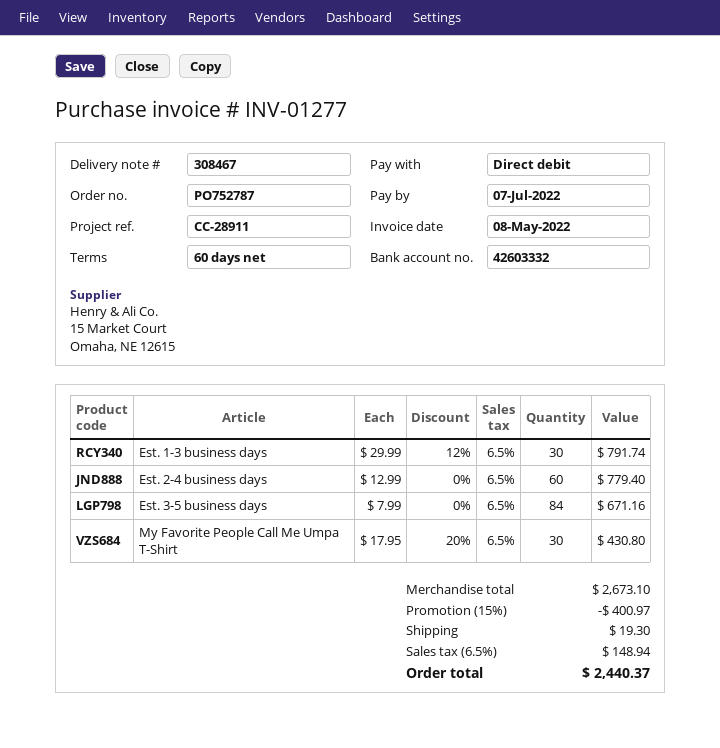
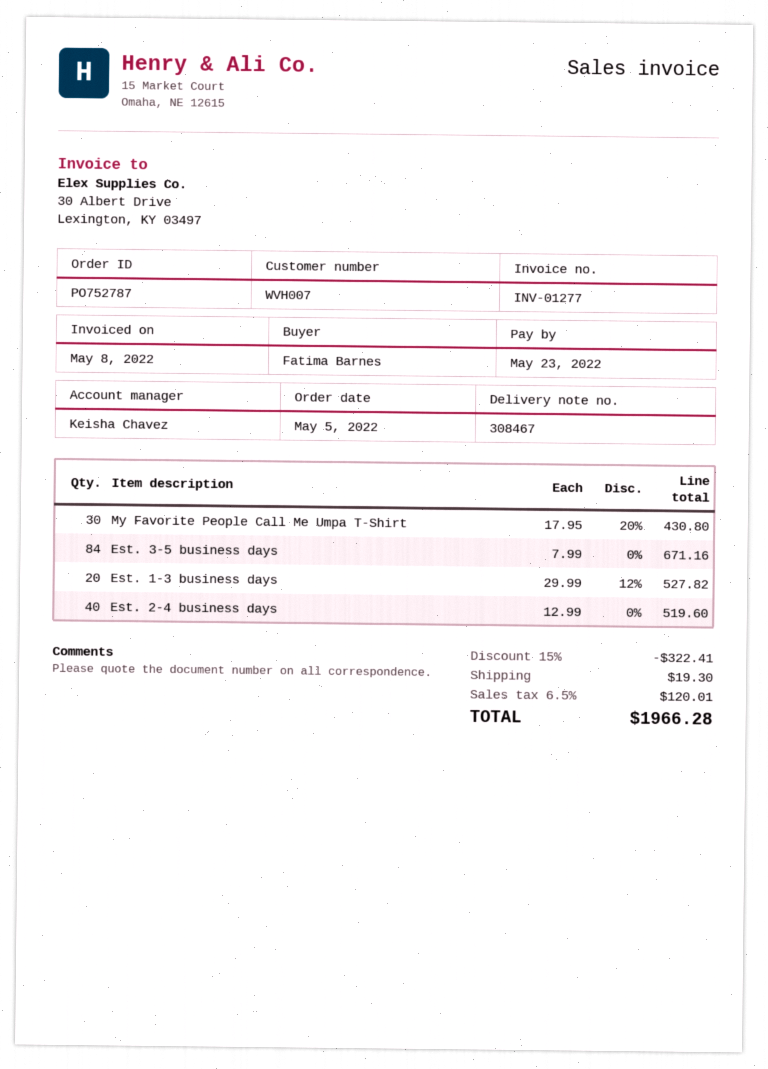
due date: 2022-07-07 -> 2022-05-23
Est. 1-3 business days: 30 x 29.99 - 12% = 791.74 -> 20 x 29.99 - 12% = 527.82
Est. 2-4 business days: 60 x 12.99 = 779.40 -> 40 x 12.99 = 519.60
discount: 15% = 400.97 -> 15% = 322.41
tax: 6.5% = 148.94 -> 6.5% = 120.01
total: 2440.37 -> 1966.28

